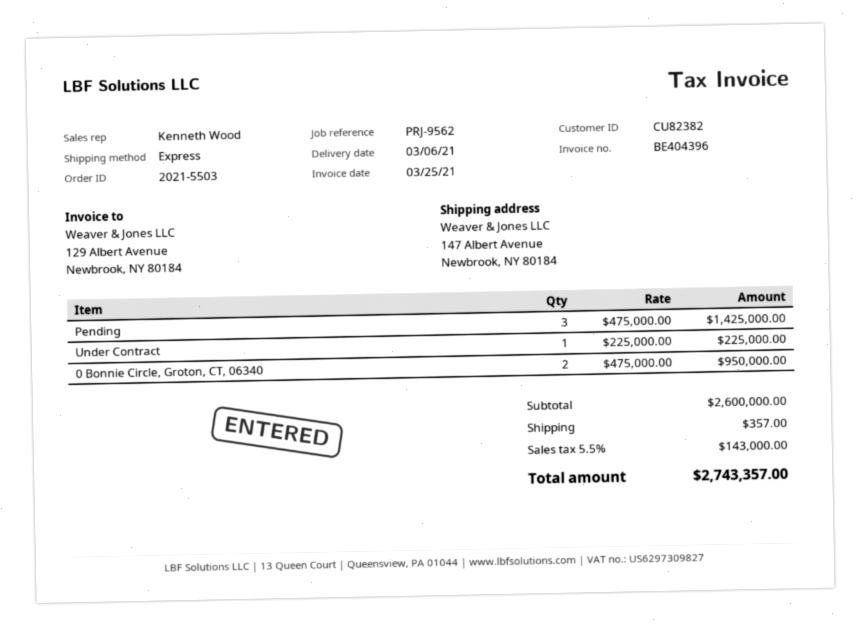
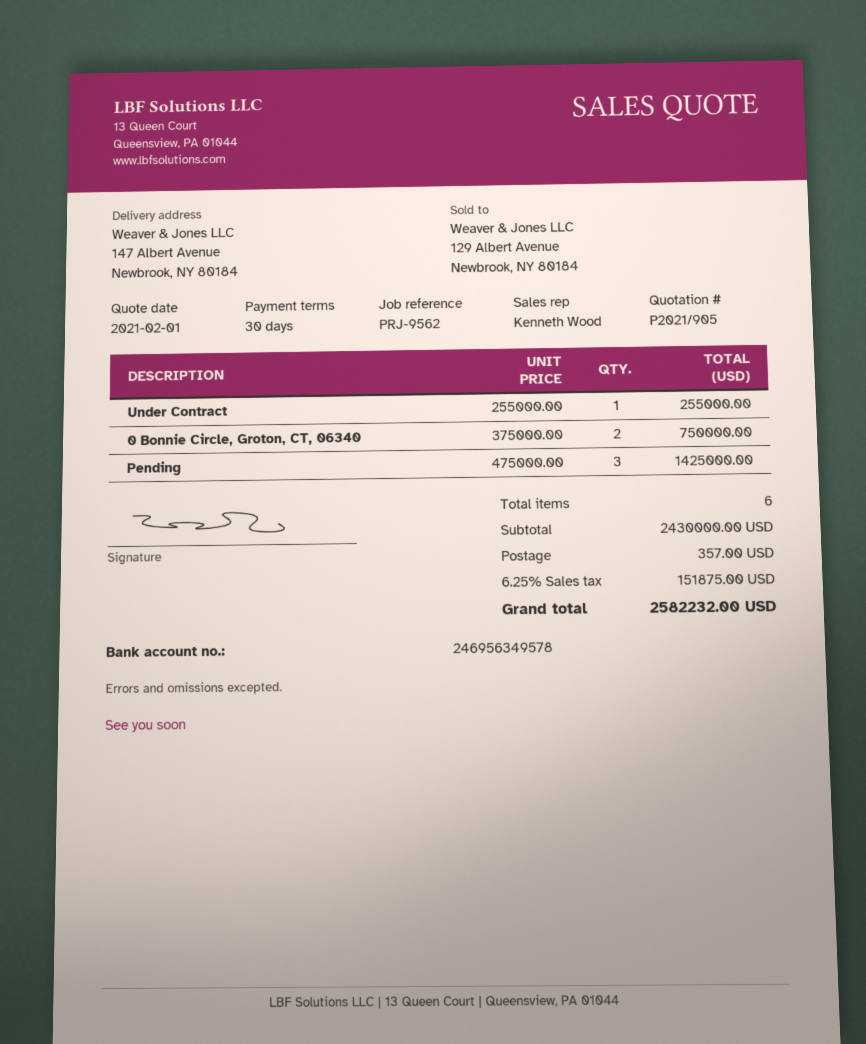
Under Contract: 1 x 225000.00 = 225000.00 -> 1 x 255000.00 = 255000.00
0 Bonnie Circle, Groton, CT, 06340: 2 x 475000.00 = 950000.00 -> 2 x 375000.00 = 750000.00
subtotal: 2600000.00 -> 2430000.00
tax: 5.5% = 143000.00 -> 6.25% = 151875.00
total: 2743357.00 -> 2582232.00

